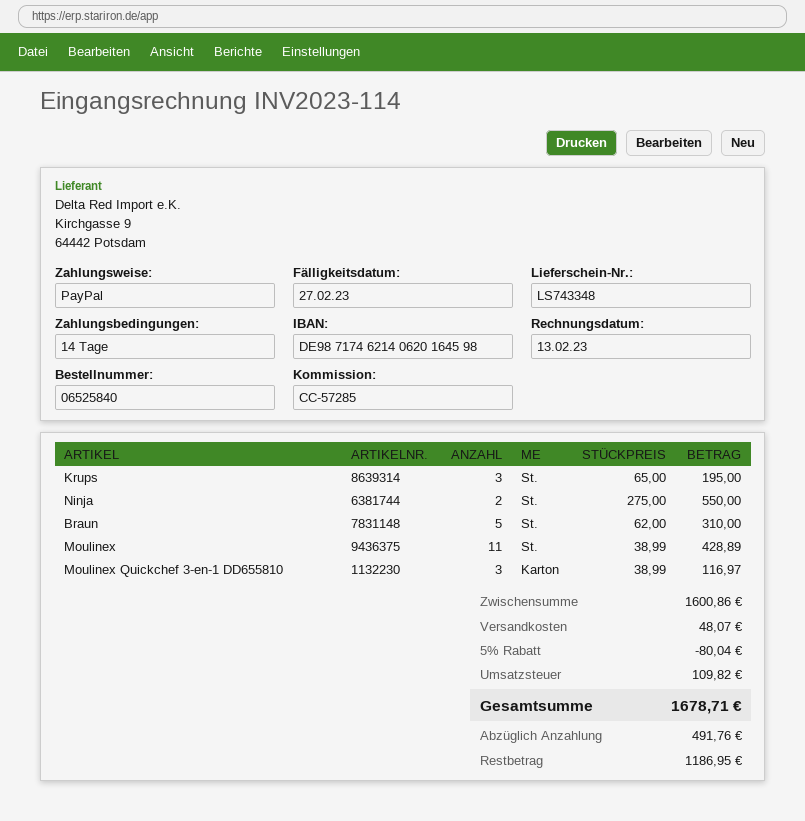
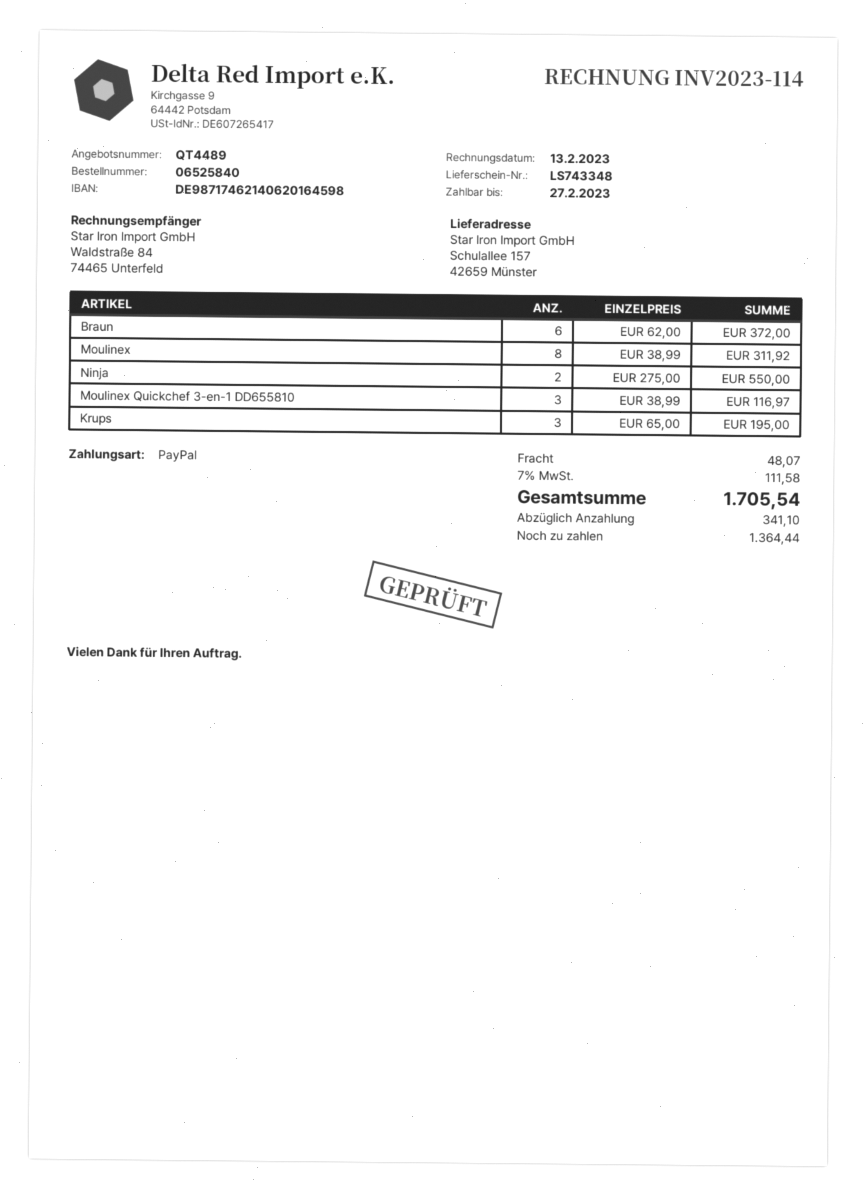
Braun: 5 x 62.00 = 310.00 -> 6 x 62.00 = 372.00
Moulinex: 11 x 38.99 = 428.89 -> 8 x 38.99 = 311.92
discount: 5% = 80.04 -> none
tax: 109.82 -> 111.58
total: 1678.71 -> 1705.54
deposit: 491.76 -> 341.10
balance: 1186.95 -> 1364.44

